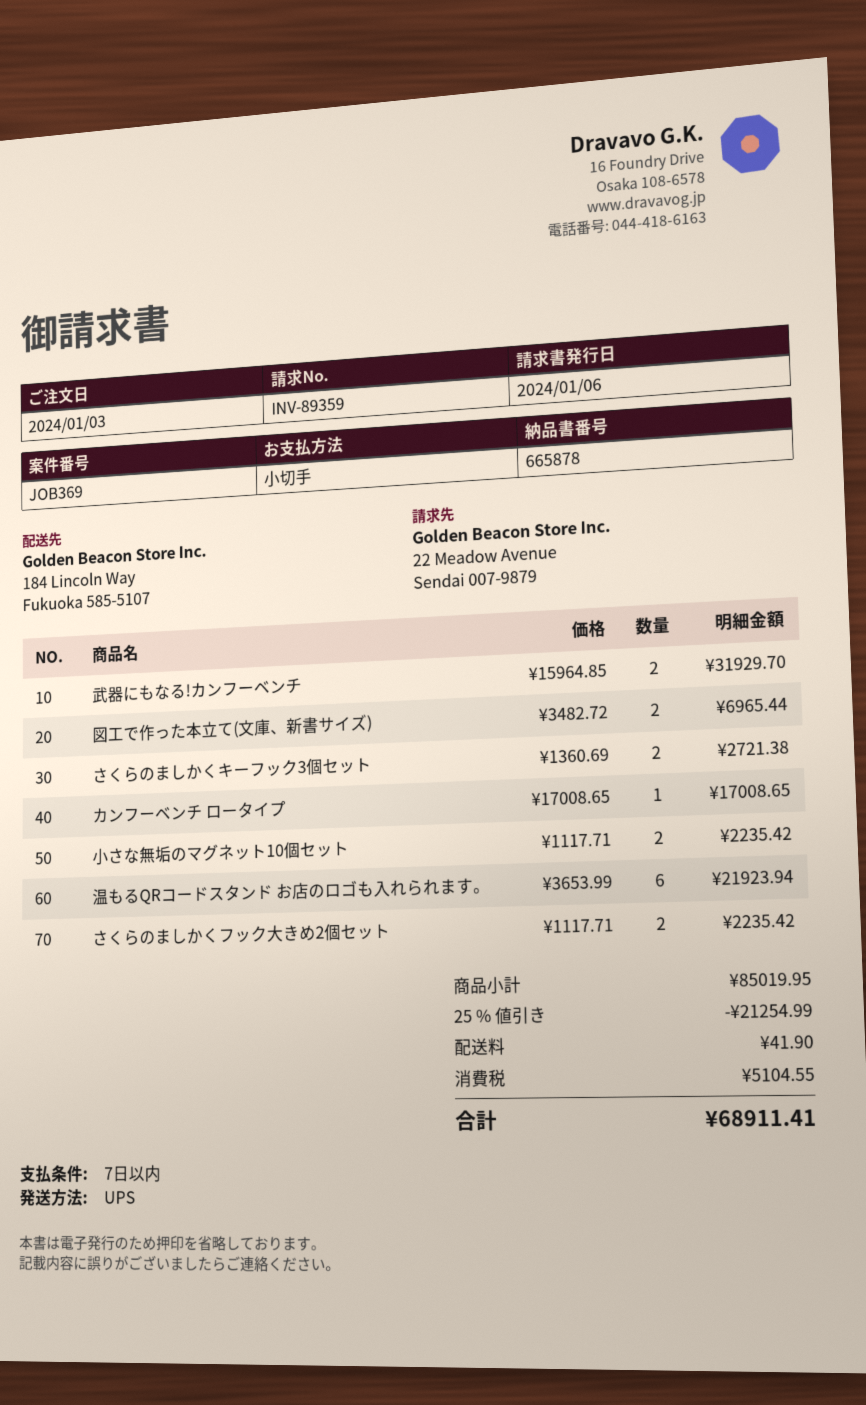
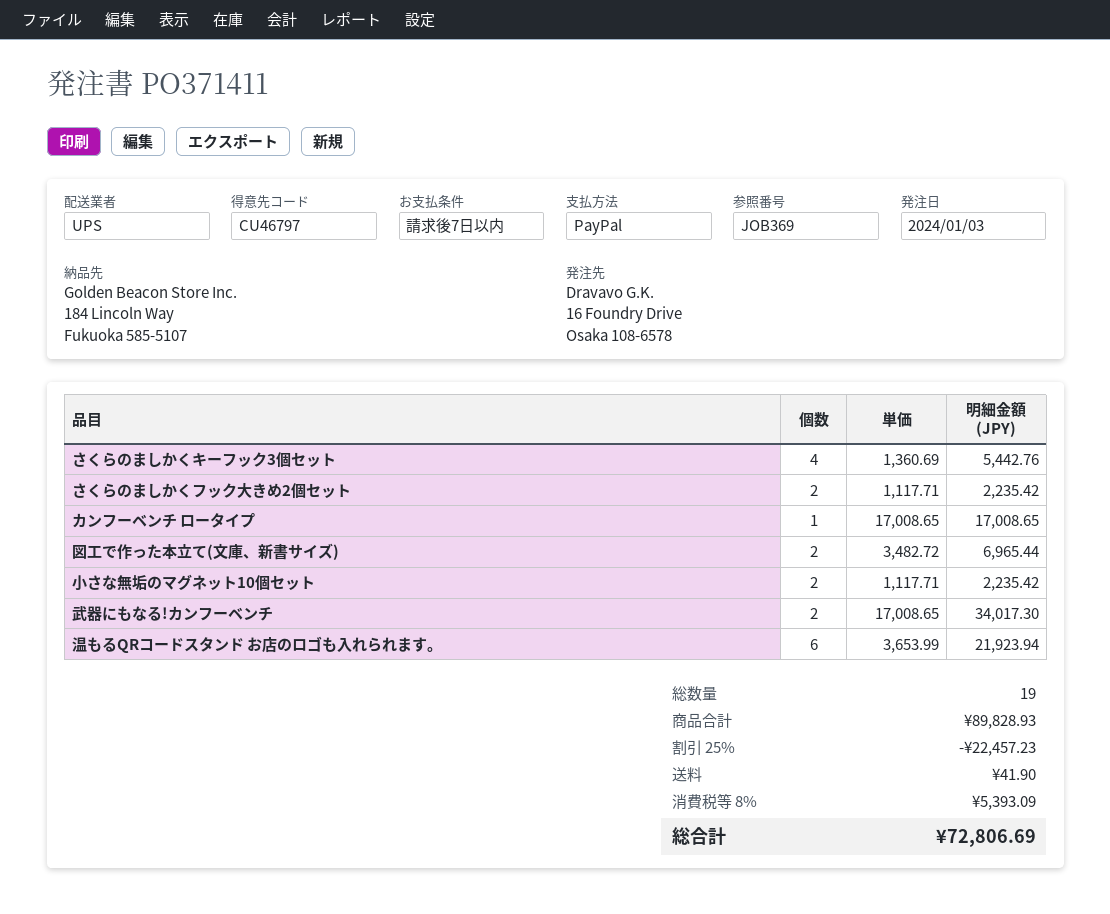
payment method: cheque -> PayPal
武器にもなる!カンフーベンチ: 2 x 15964.85 = 31929.70 -> 2 x 17008.65 = 34017.30
さくらのましかくキーフック3個セット: 2 x 1360.69 = 2721.38 -> 4 x 1360.69 = 5442.76
subtotal: 85019.95 -> 89828.93
discount: 25% = 21254.99 -> 25% = 22457.23
tax: 5104.55 -> 5393.09
total: 68911.41 -> 72806.69

